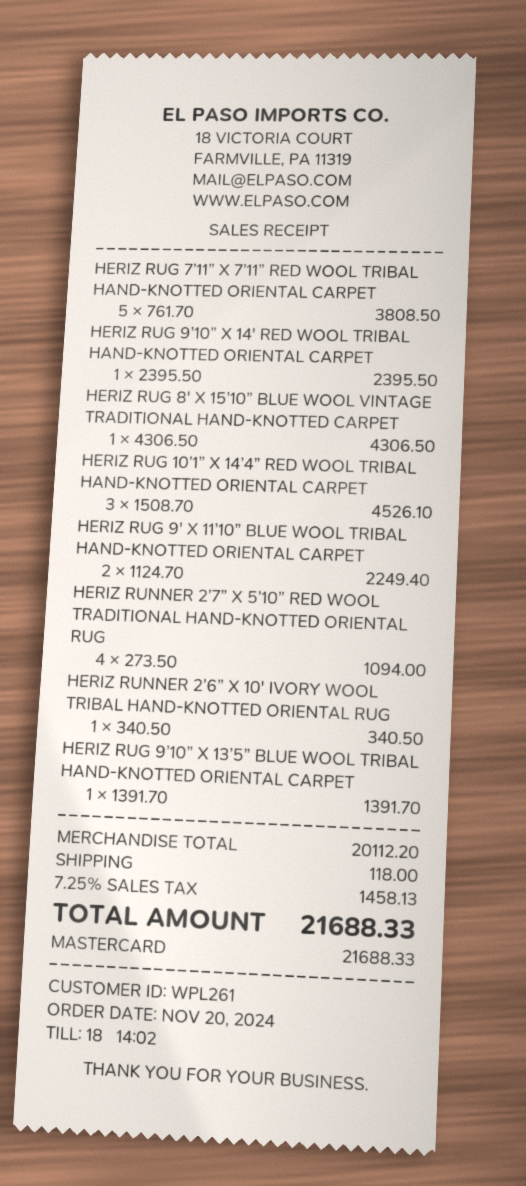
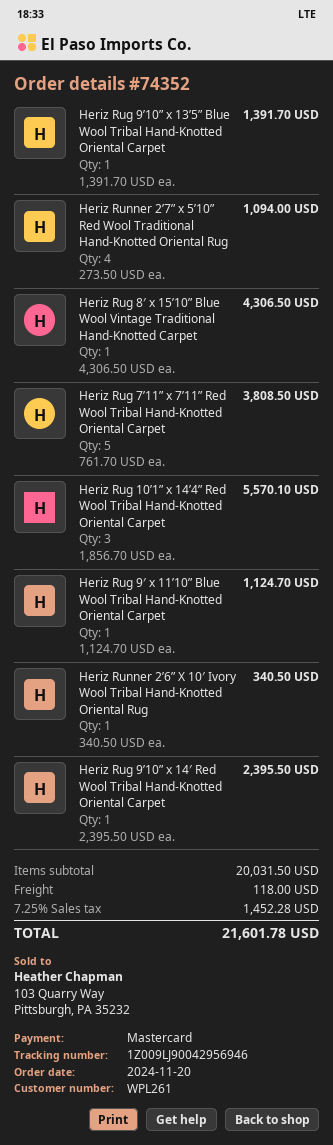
HERIZ RUG 10’1” X 14’4” RED WOOL TRIBAL HAND-KNOTTED ORIENTAL CARPET: 3 x 1508.70 = 4526.10 -> 3 x 1856.70 = 5570.10
HERIZ RUG 9′ X 11’10” BLUE WOOL TRIBAL HAND-KNOTTED ORIENTAL CARPET: 2 x 1124.70 = 2249.40 -> 1 x 1124.70 = 1124.70
subtotal: 20112.20 -> 20031.50
tax: 7.25% = 1458.13 -> 7.25% = 1452.28
total: 21688.33 -> 21601.78

